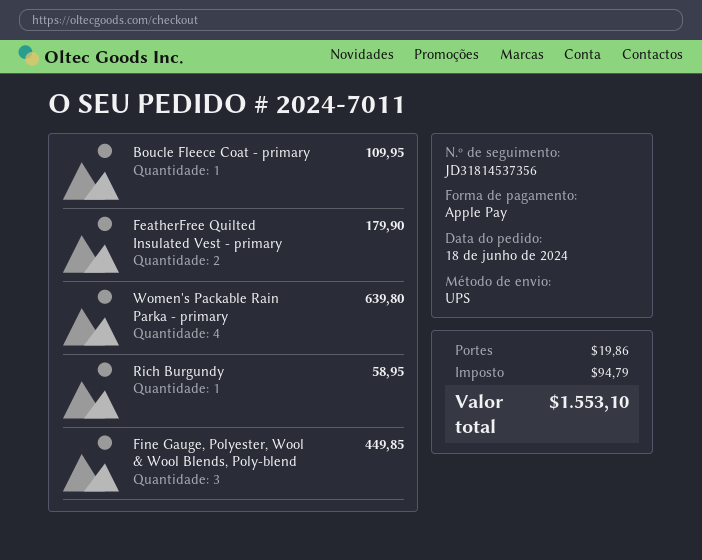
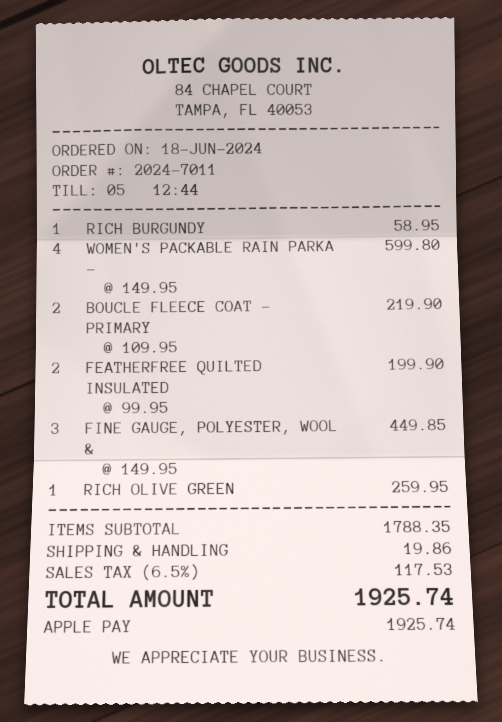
Boucle Fleece Coat - primary: 1 for 109.95 -> 2 for 219.90
FeatherFree Quilted Insulated Vest - primary: 2 for 179.90 -> 2 for 199.90
Women's Packable Rain Parka - primary: 4 for 639.80 -> 4 for 599.80
RICH OLIVE GREEN: none -> 1 for 259.95
tax: 94.79 -> 117.53
total: 1553.10 -> 1925.74

